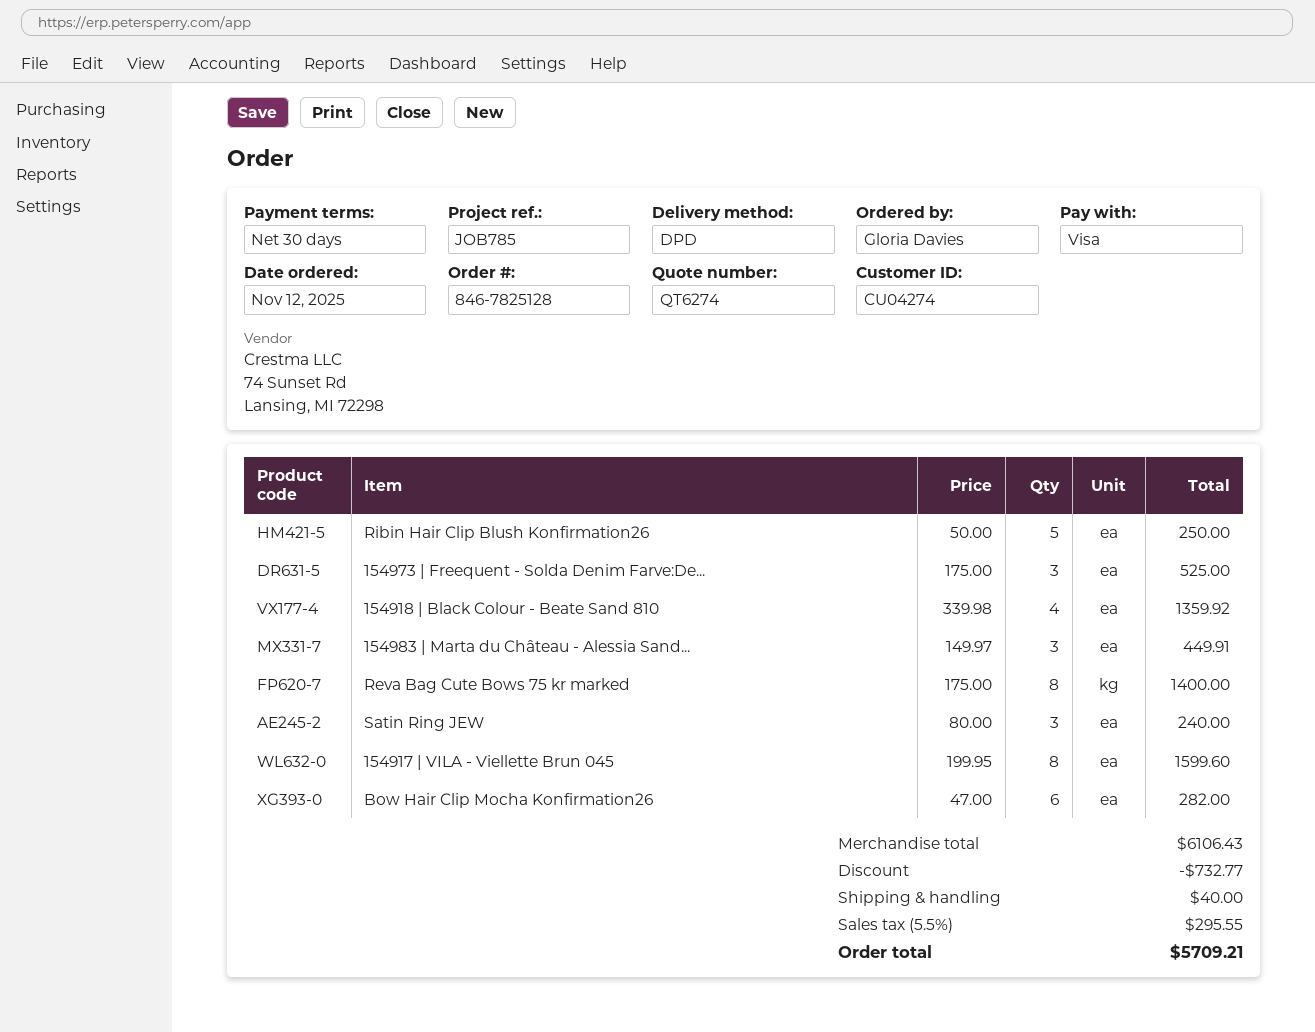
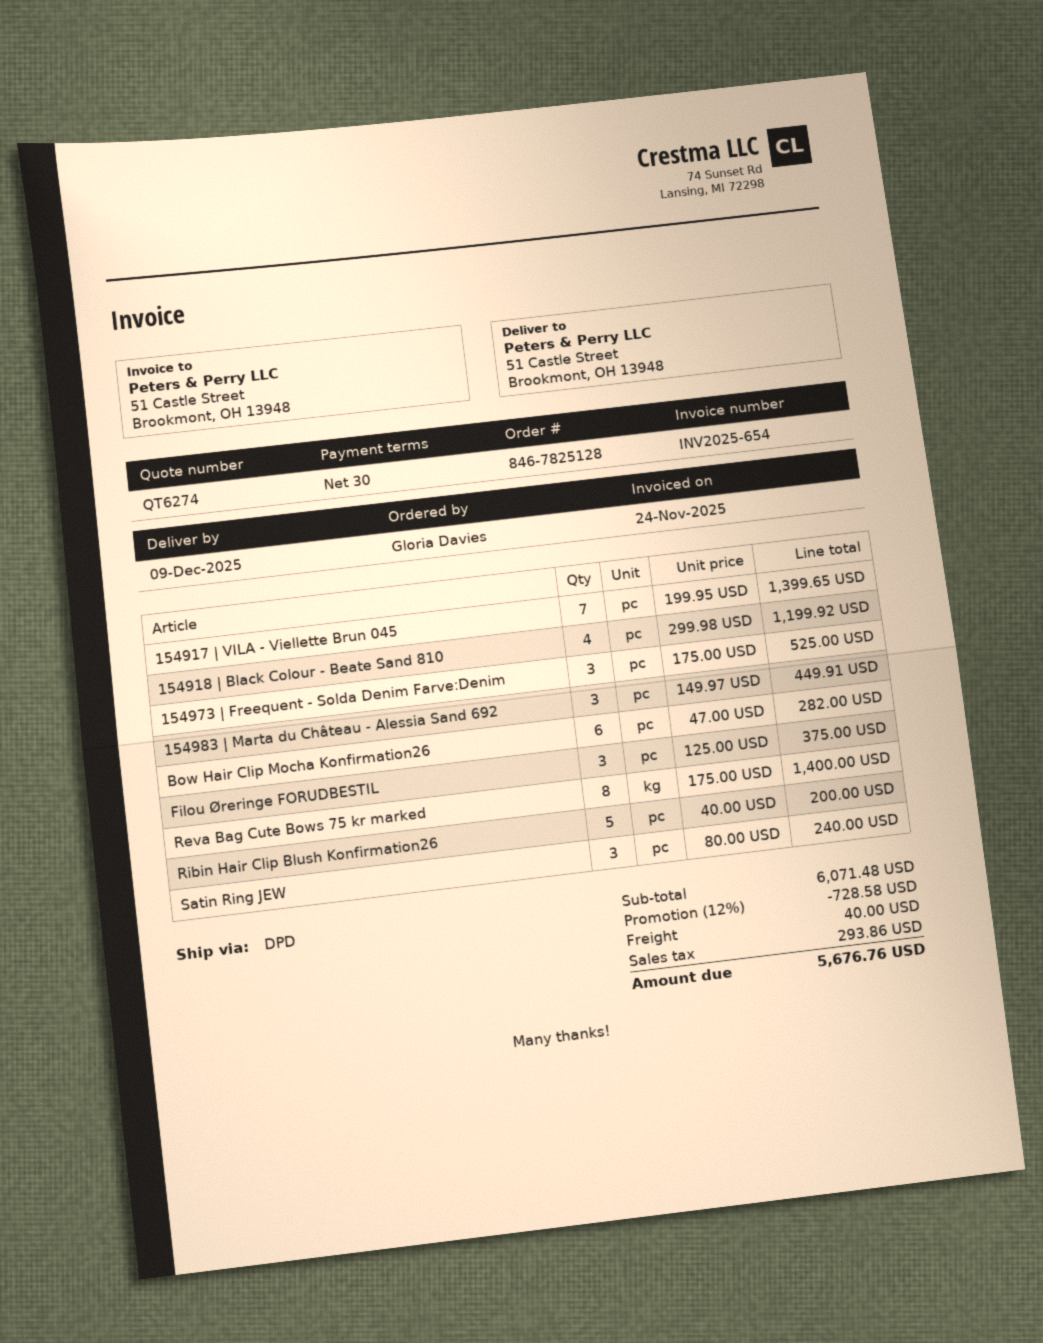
Ribin Hair Clip Blush Konfirmation26: 5 x 50.00 = 250.00 -> 5 x 40.00 = 200.00
154918 | Black Colour - Beate Sand 810: 4 x 339.98 = 1359.92 -> 4 x 299.98 = 1199.92
154917 | VILA - Viellette Brun 045: 8 x 199.95 = 1599.60 -> 7 x 199.95 = 1399.65
Filou Øreringe FORUDBESTIL: none -> 3 x 125.00 = 375.00
subtotal: 6106.43 -> 6071.48
discount: 732.77 -> 728.58
tax: 295.55 -> 293.86
total: 5709.21 -> 5676.76

